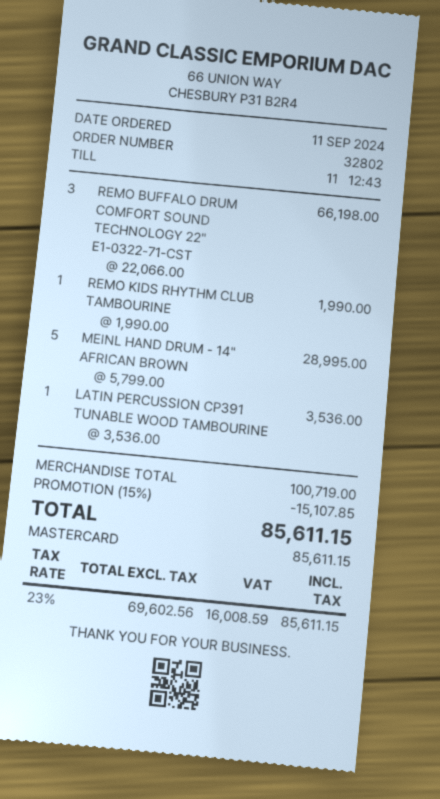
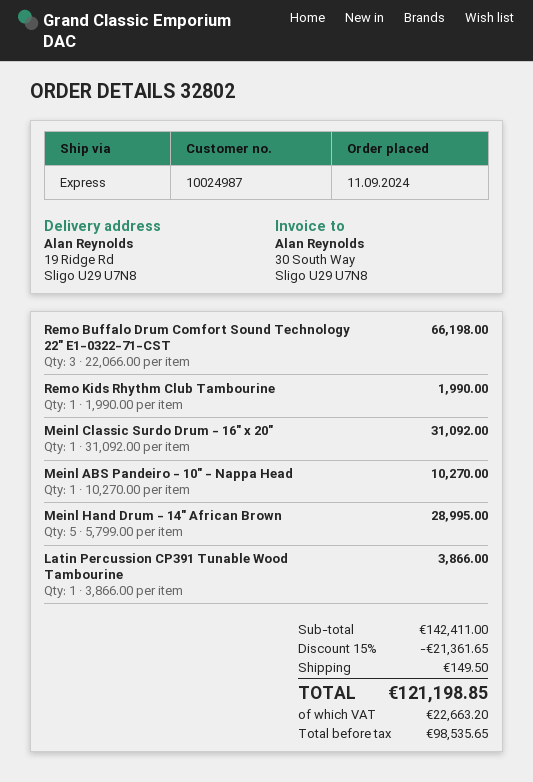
LATIN PERCUSSION CP391 TUNABLE WOOD TAMBOURINE: 1 x 3536.00 = 3536.00 -> 1 x 3866.00 = 3866.00
Meinl Classic Surdo Drum - 16" x 20": none -> 1 x 31092.00 = 31092.00
Meinl ABS Pandeiro - 10" - Nappa Head: none -> 1 x 10270.00 = 10270.00
subtotal: 100719.00 -> 142411.00
discount: 15% = 15107.85 -> 15% = 21361.65
shipping: none -> 149.50
net: 69602.56 -> 98535.65
tax: 16008.59 -> 22663.20
total: 85611.15 -> 121198.85

